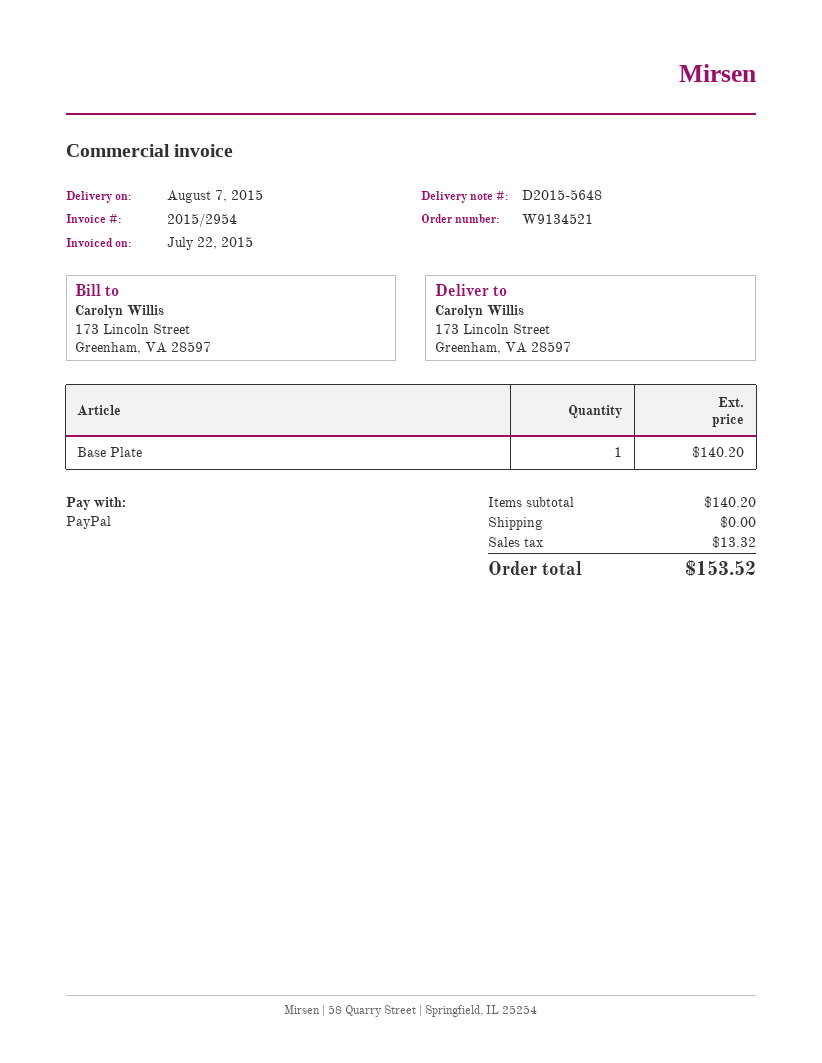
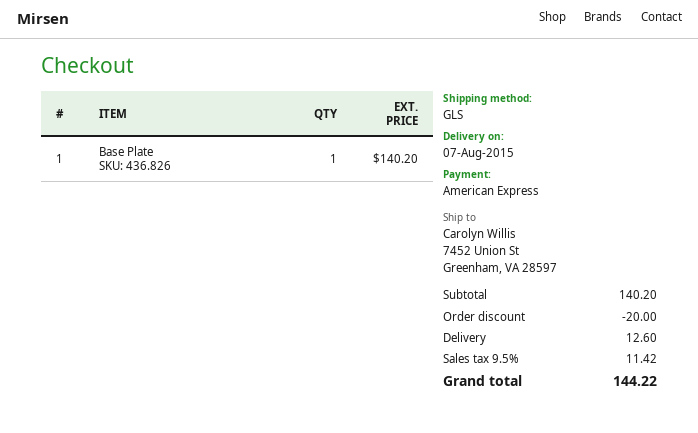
payment method: PayPal -> American Express
ship to: 173 Lincoln Street, Greenham, VA 28597 -> 7452 Union St, Greenham, VA 28597
discount: none -> 20.00
shipping: 0.00 -> 12.60
tax: 13.32 -> 11.42
total: 153.52 -> 144.22

